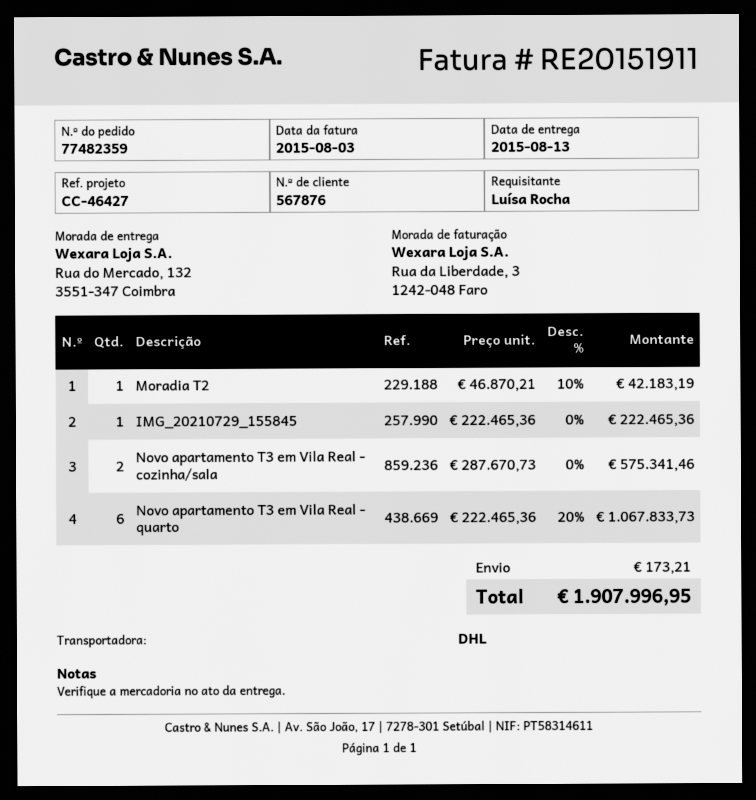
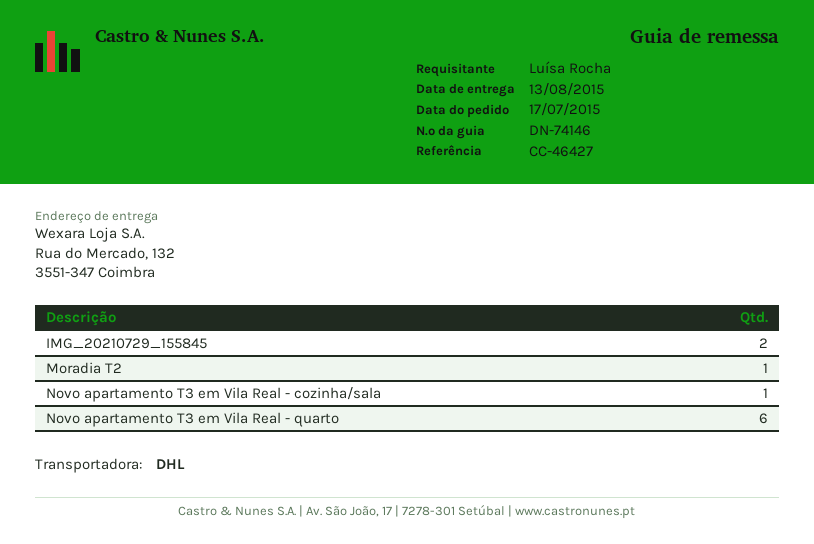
IMG_20210729_155845: 1 -> 2
Novo apartamento T3 em Vila Real - cozinha/sala: 2 -> 1

